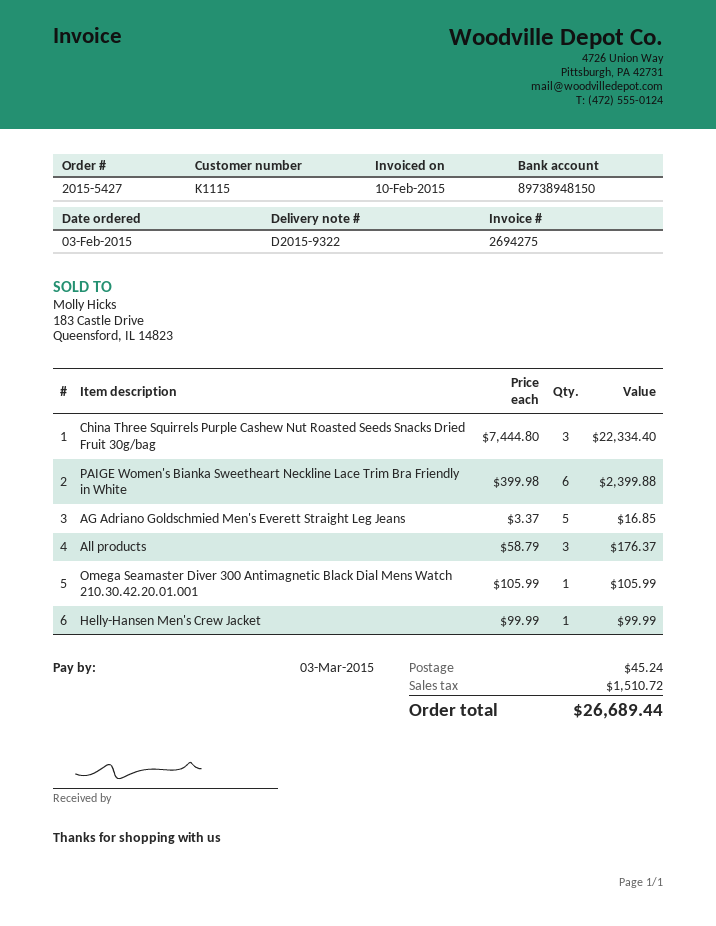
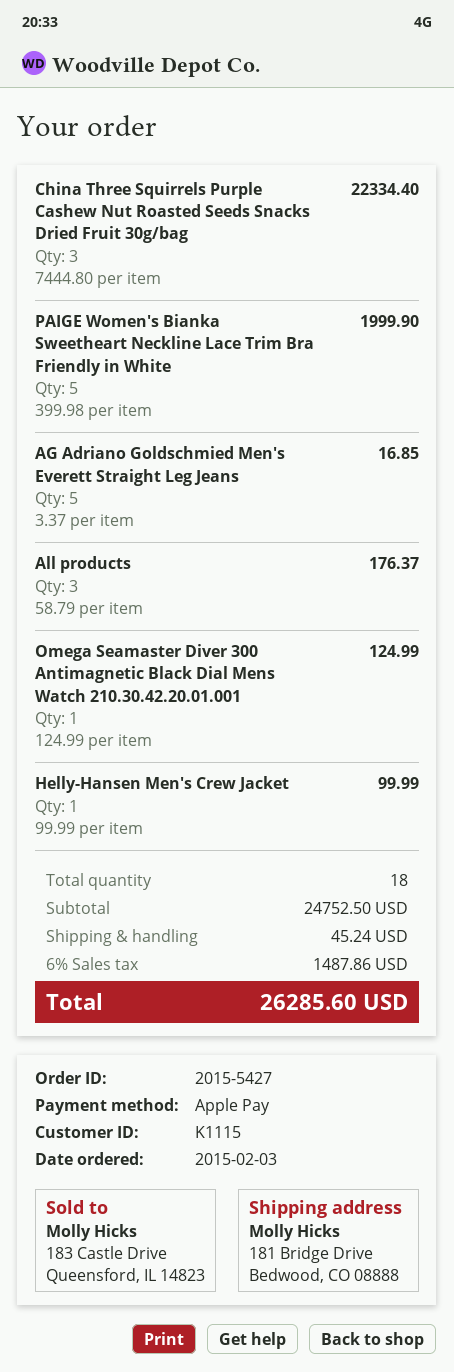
PAIGE Women's Bianka Sweetheart Neckline Lace Trim Bra Friendly in White: 6 x 399.98 = 2399.88 -> 5 x 399.98 = 1999.90
Omega Seamaster Diver 300 Antimagnetic Black Dial Mens Watch 210.30.42.20.01.001: 1 x 105.99 = 105.99 -> 1 x 124.99 = 124.99
tax: 1510.72 -> 1487.86
total: 26689.44 -> 26285.60

